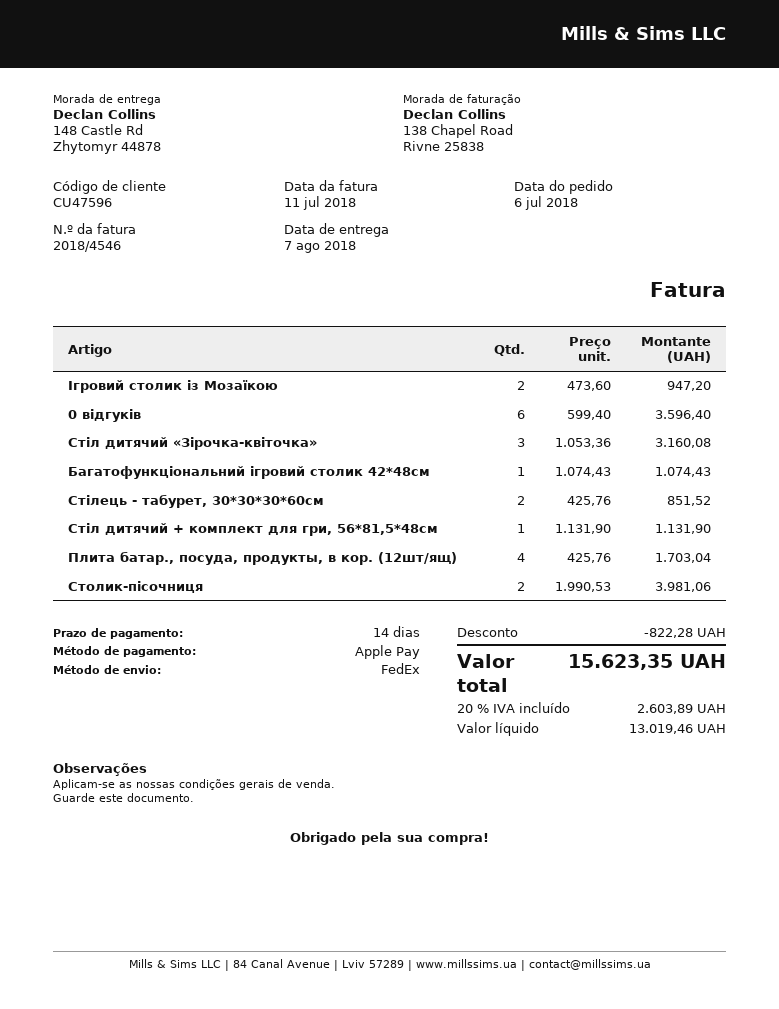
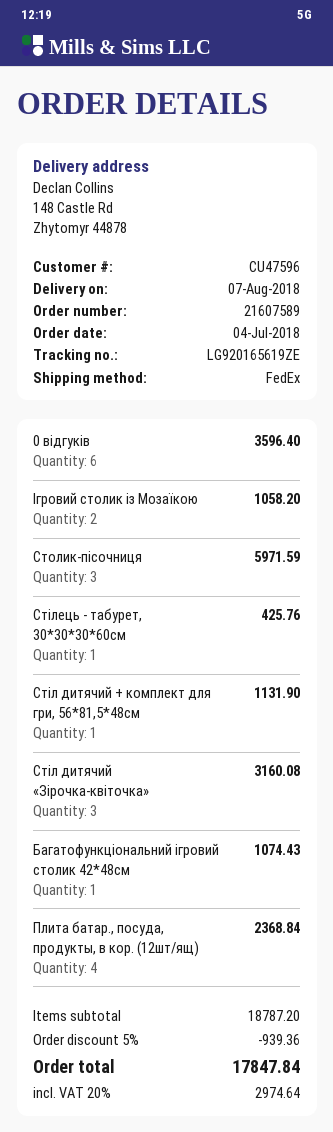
order date: 2018-07-06 -> 2018-07-04
Ігровий столик із Мозаїкою: 2 for 947.20 -> 2 for 1058.20
Стілець - табурет, 30*30*30*60см: 2 for 851.52 -> 1 for 425.76
Плита батар., посуда, продукты, в кор. (12шт/ящ): 4 for 1703.04 -> 4 for 2368.84
Столик-пісочниця: 2 for 3981.06 -> 3 for 5971.59
discount: 822.28 -> 939.36
tax: 20% = 2603.89 -> 20% = 2974.64
total: 15623.35 -> 17847.84

